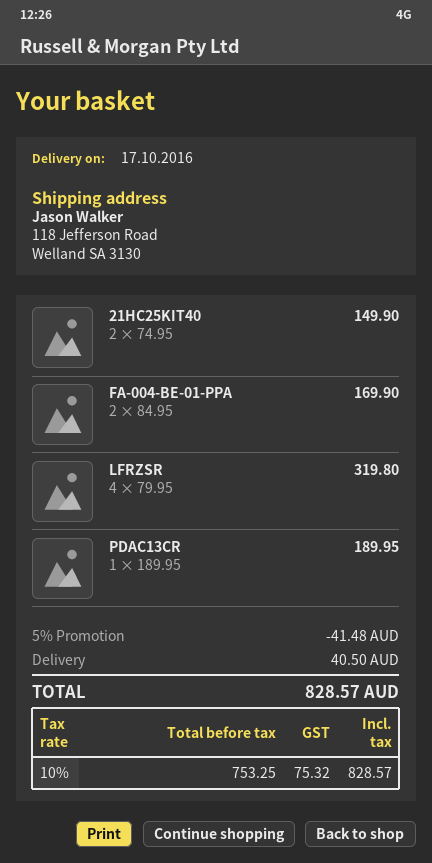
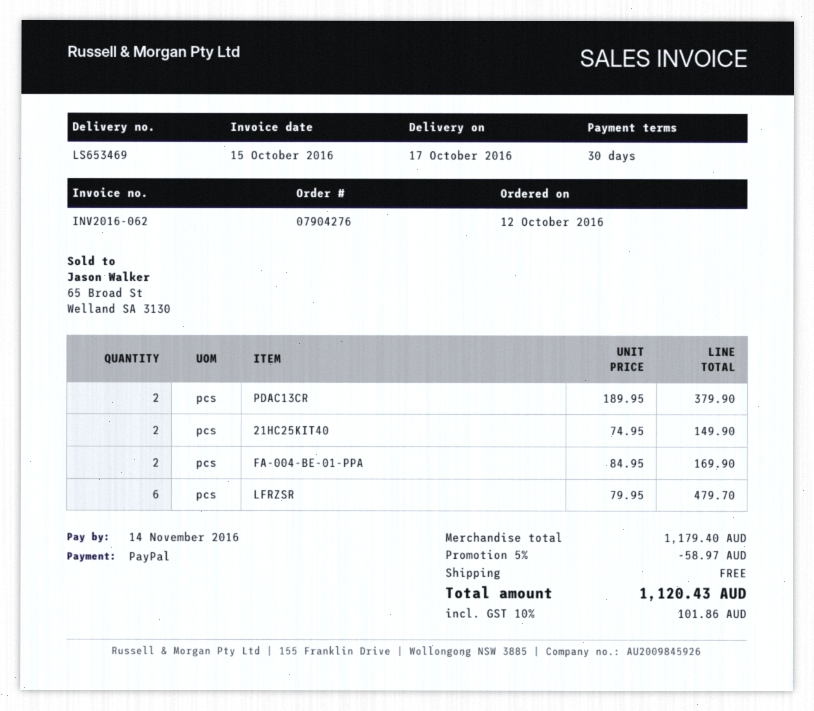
LFRZSR: 4 x 79.95 = 319.80 -> 6 x 79.95 = 479.70
PDAC13CR: 1 x 189.95 = 189.95 -> 2 x 189.95 = 379.90
discount: 5% = 41.48 -> 5% = 58.97
shipping: 40.50 -> 0.00
tax: 10% = 75.32 -> 10% = 101.86
total: 828.57 -> 1120.43

